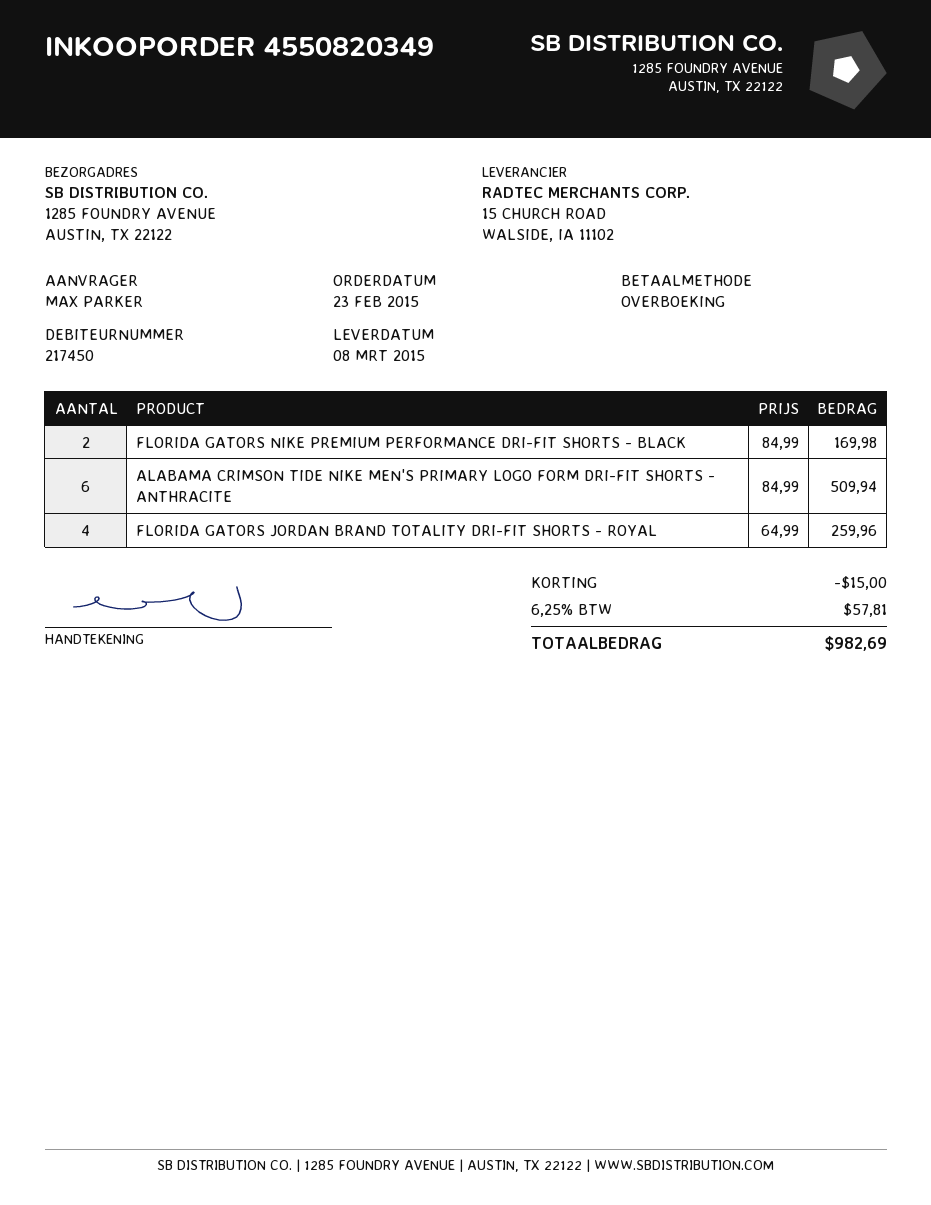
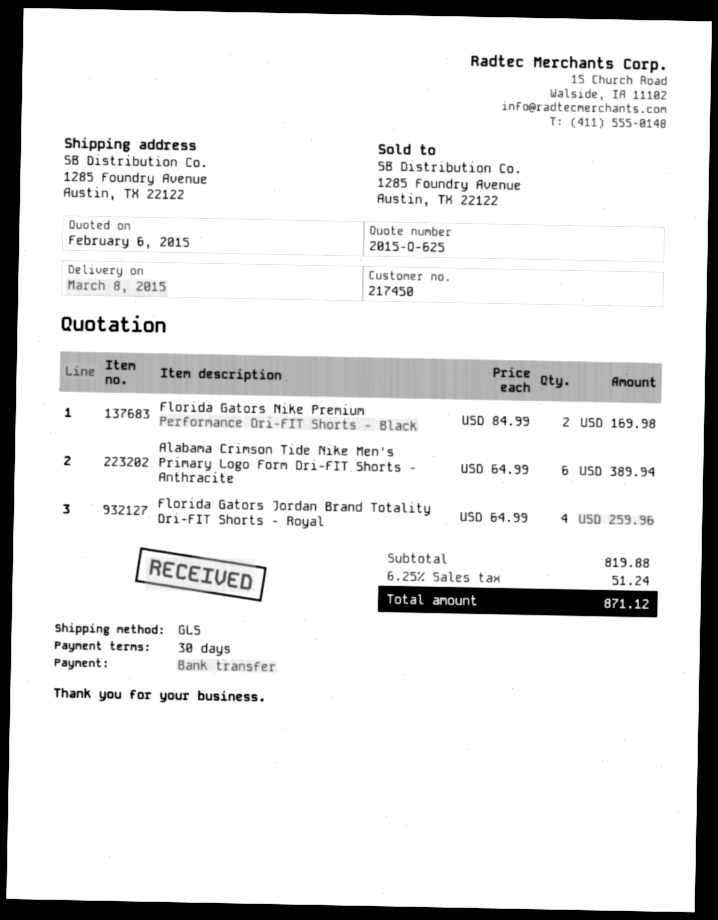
ALABAMA CRIMSON TIDE NIKE MEN'S PRIMARY LOGO FORM DRI-FIT SHORTS - ANTHRACITE: 6 x 84.99 = 509.94 -> 6 x 64.99 = 389.94
discount: 15.00 -> none
tax: 6.25% = 57.81 -> 6.25% = 51.24
total: 982.69 -> 871.12

